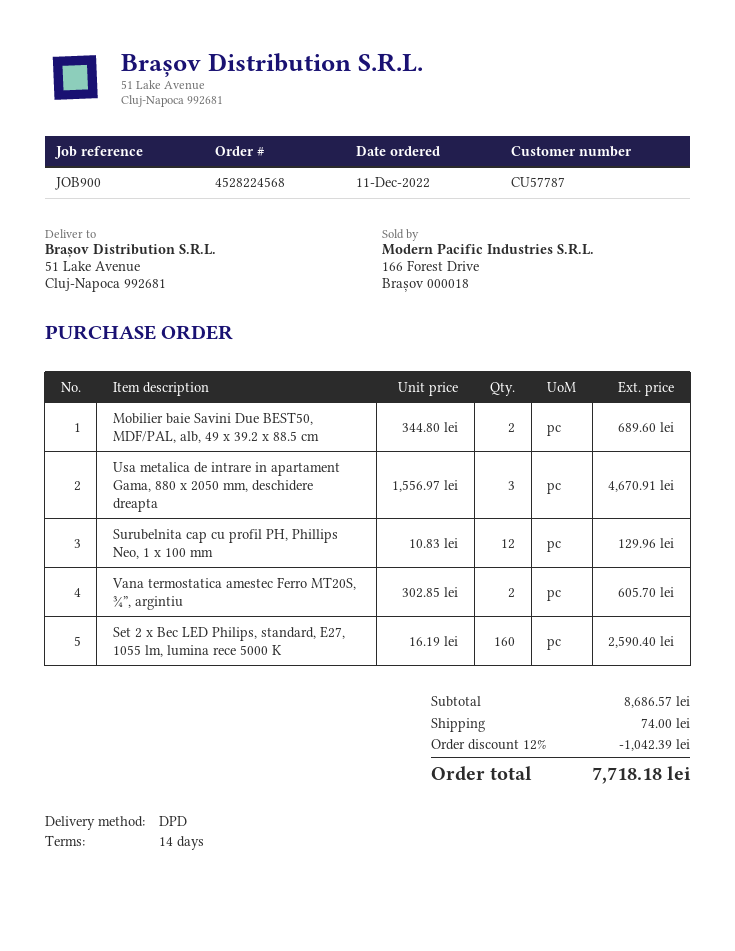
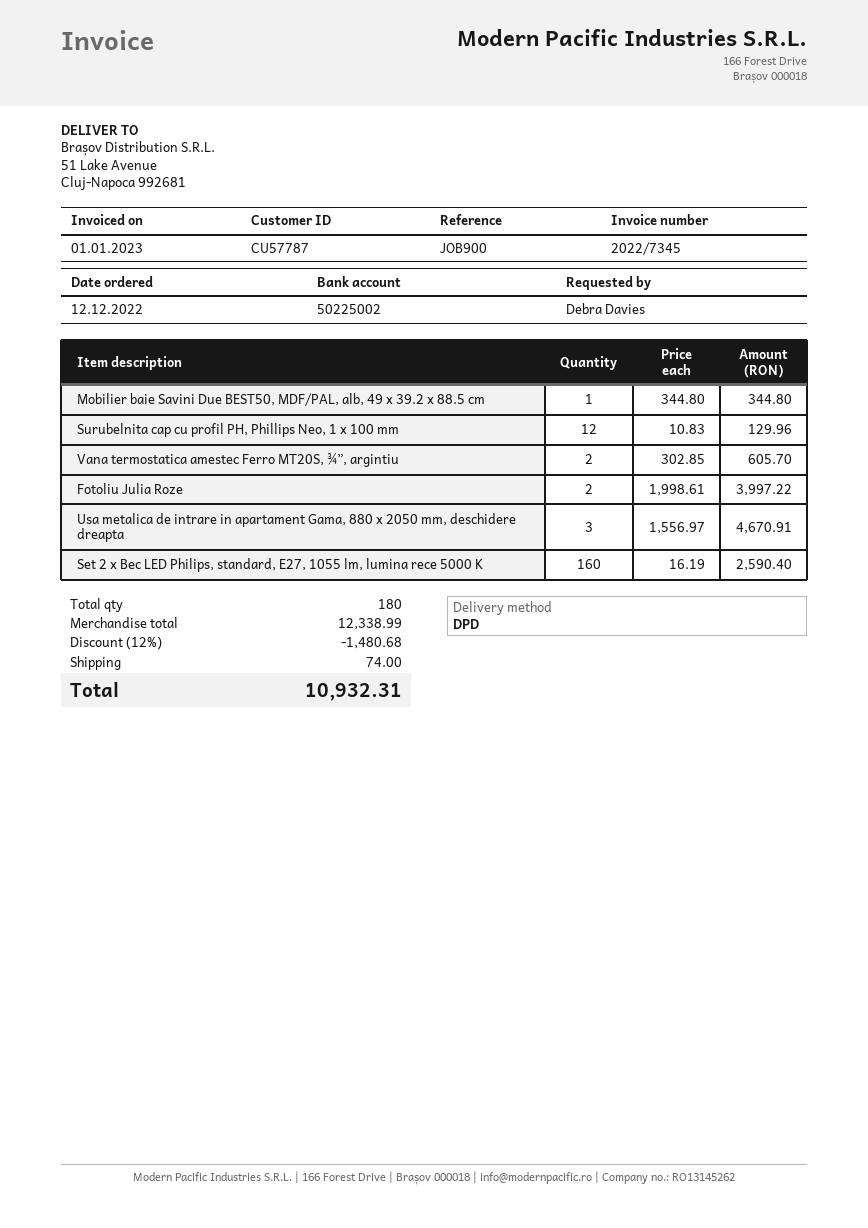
order date: 2022-12-11 -> 2022-12-12
Mobilier baie Savini Due BEST50, MDF/PAL, alb, 49 x 39.2 x 88.5 cm: 2 x 344.80 = 689.60 -> 1 x 344.80 = 344.80
Fotoliu Julia Roze: none -> 2 x 1998.61 = 3997.22
subtotal: 8686.57 -> 12338.99
discount: 12% = 1042.39 -> 12% = 1480.68
total: 7718.18 -> 10932.31

